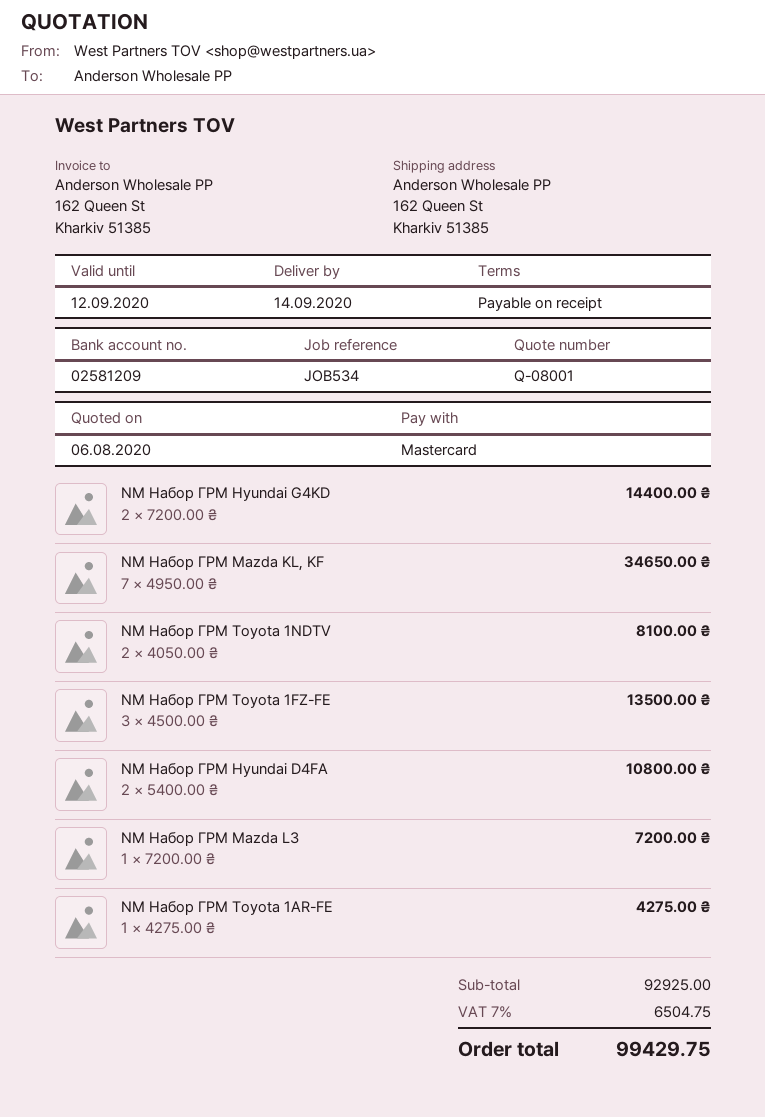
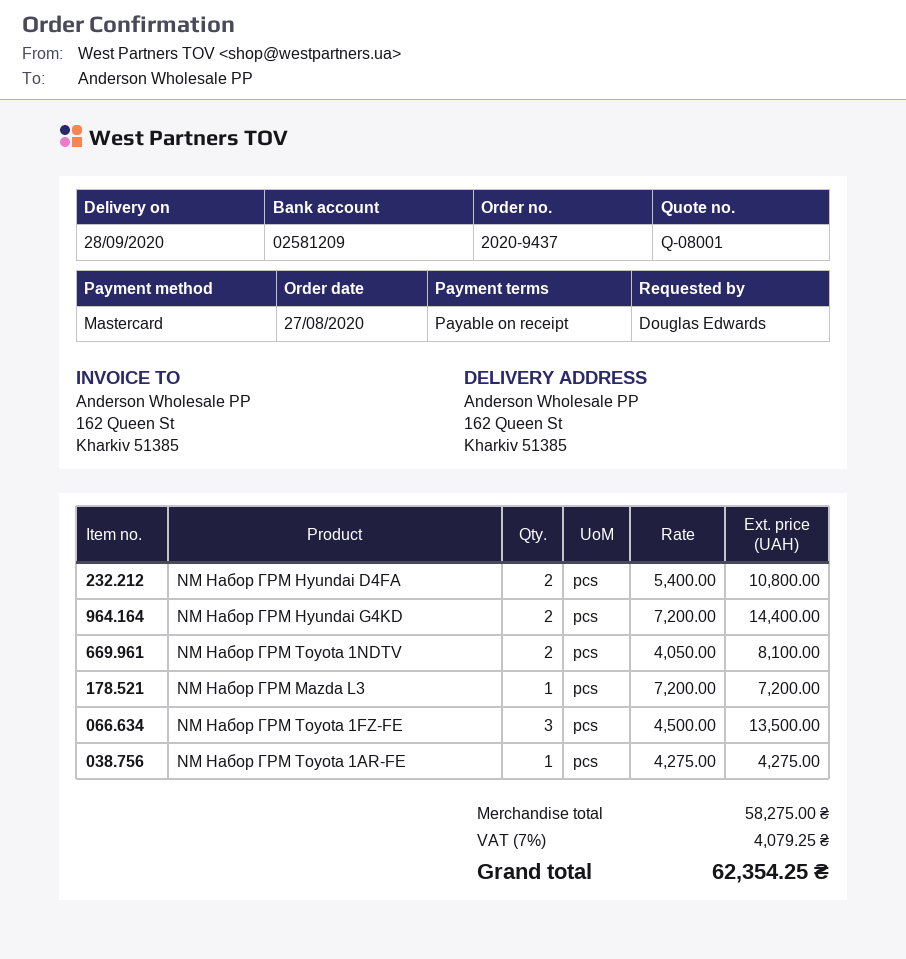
delivery date: 2020-09-14 -> 2020-09-28
NM Набор ГРМ Mazda KL, KF: 7 x 4950.00 = 34650.00 -> none
subtotal: 92925.00 -> 58275.00
tax: 7% = 6504.75 -> 7% = 4079.25
total: 99429.75 -> 62354.25

